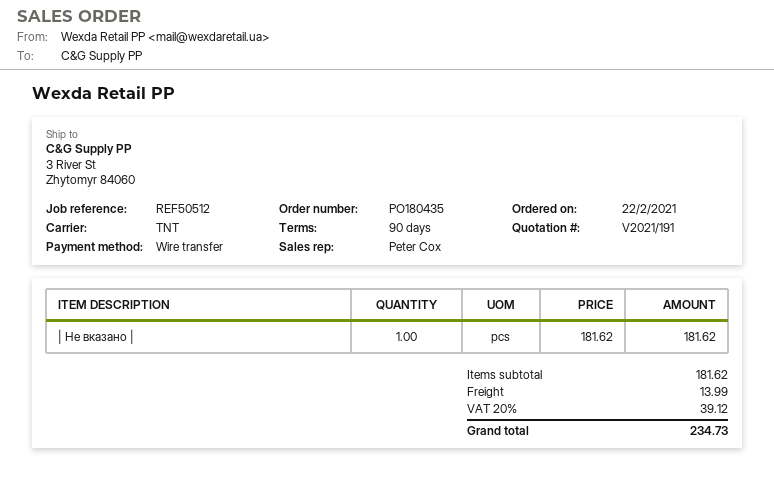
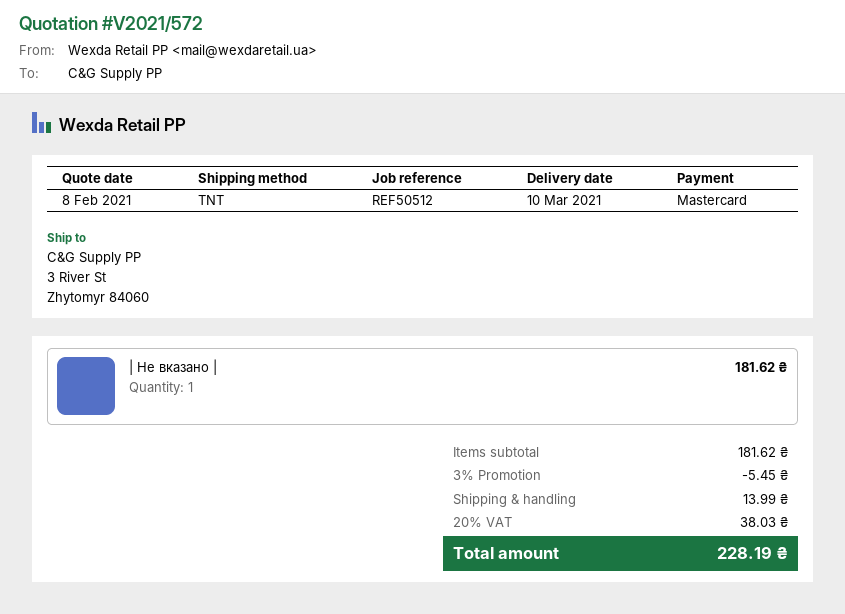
quote number: V2021/191 -> V2021/572
payment method: bank transfer -> Mastercard
discount: none -> 3% = 5.45
tax: 20% = 39.12 -> 20% = 38.03
total: 234.73 -> 228.19

